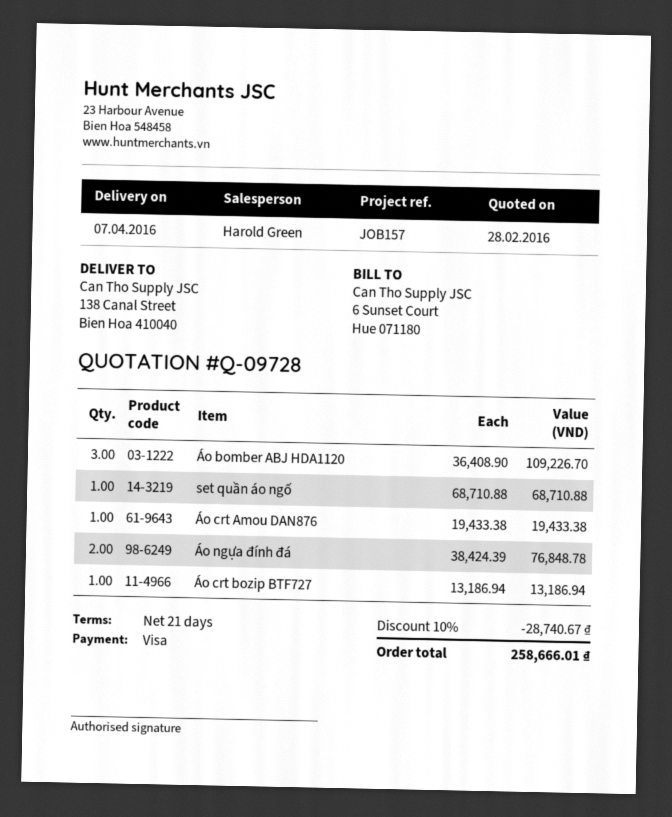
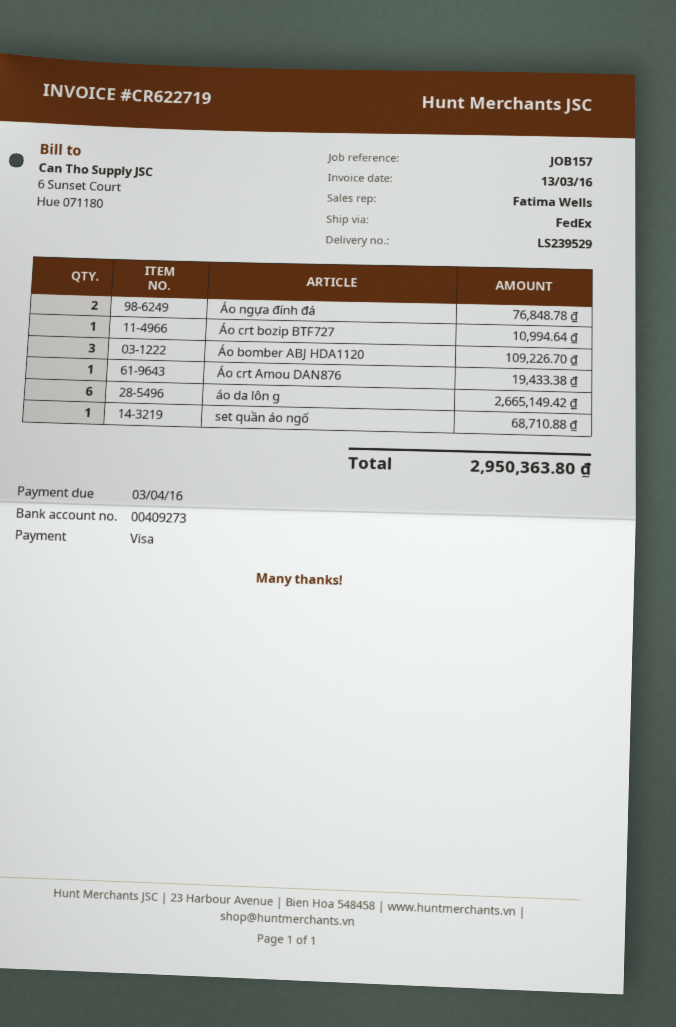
sales rep: Harold Green -> Fatima Wells
Áo crt bozip BTF727: 1 for 13186.94 -> 1 for 10994.64
áo da lôn g: none -> 6 for 2665149.42
discount: 10% = 28740.67 -> none
total: 258666.01 -> 2950363.80

